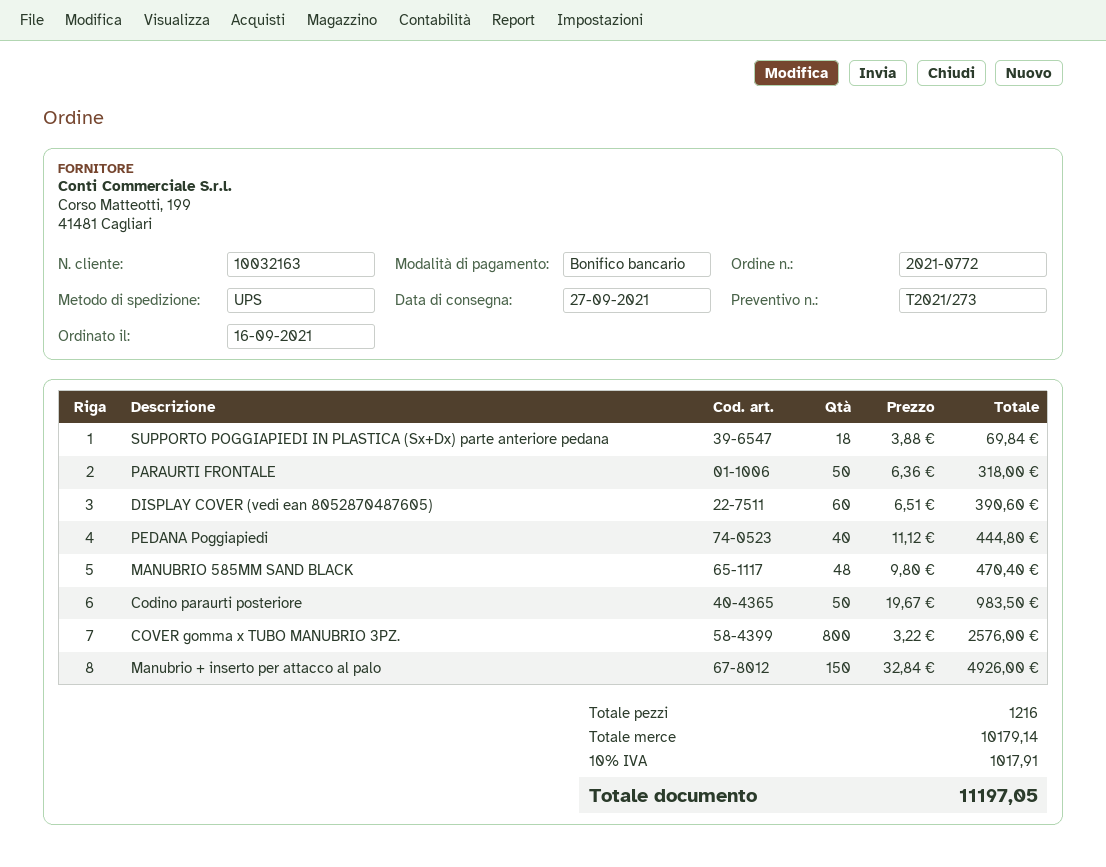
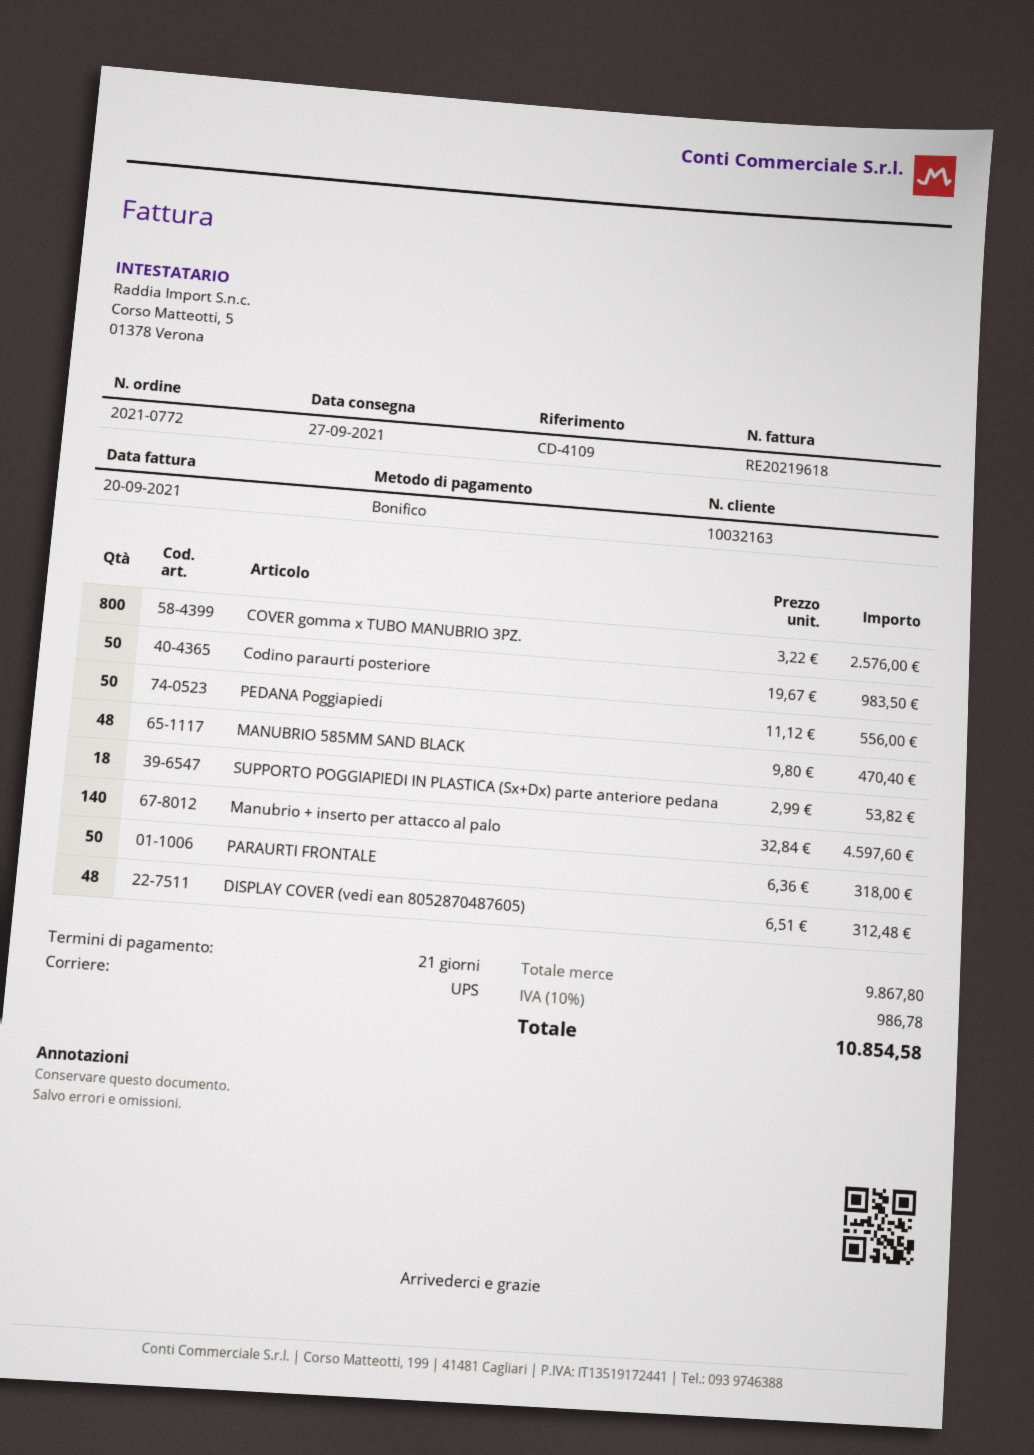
SUPPORTO POGGIAPIEDI IN PLASTICA (Sx+Dx) parte anteriore pedana: 18 x 3.88 = 69.84 -> 18 x 2.99 = 53.82
DISPLAY COVER (vedi ean 8052870487605): 60 x 6.51 = 390.60 -> 48 x 6.51 = 312.48
PEDANA Poggiapiedi: 40 x 11.12 = 444.80 -> 50 x 11.12 = 556.00
Manubrio + inserto per attacco al palo: 150 x 32.84 = 4926.00 -> 140 x 32.84 = 4597.60
subtotal: 10179.14 -> 9867.80
tax: 10% = 1017.91 -> 10% = 986.78
total: 11197.05 -> 10854.58

